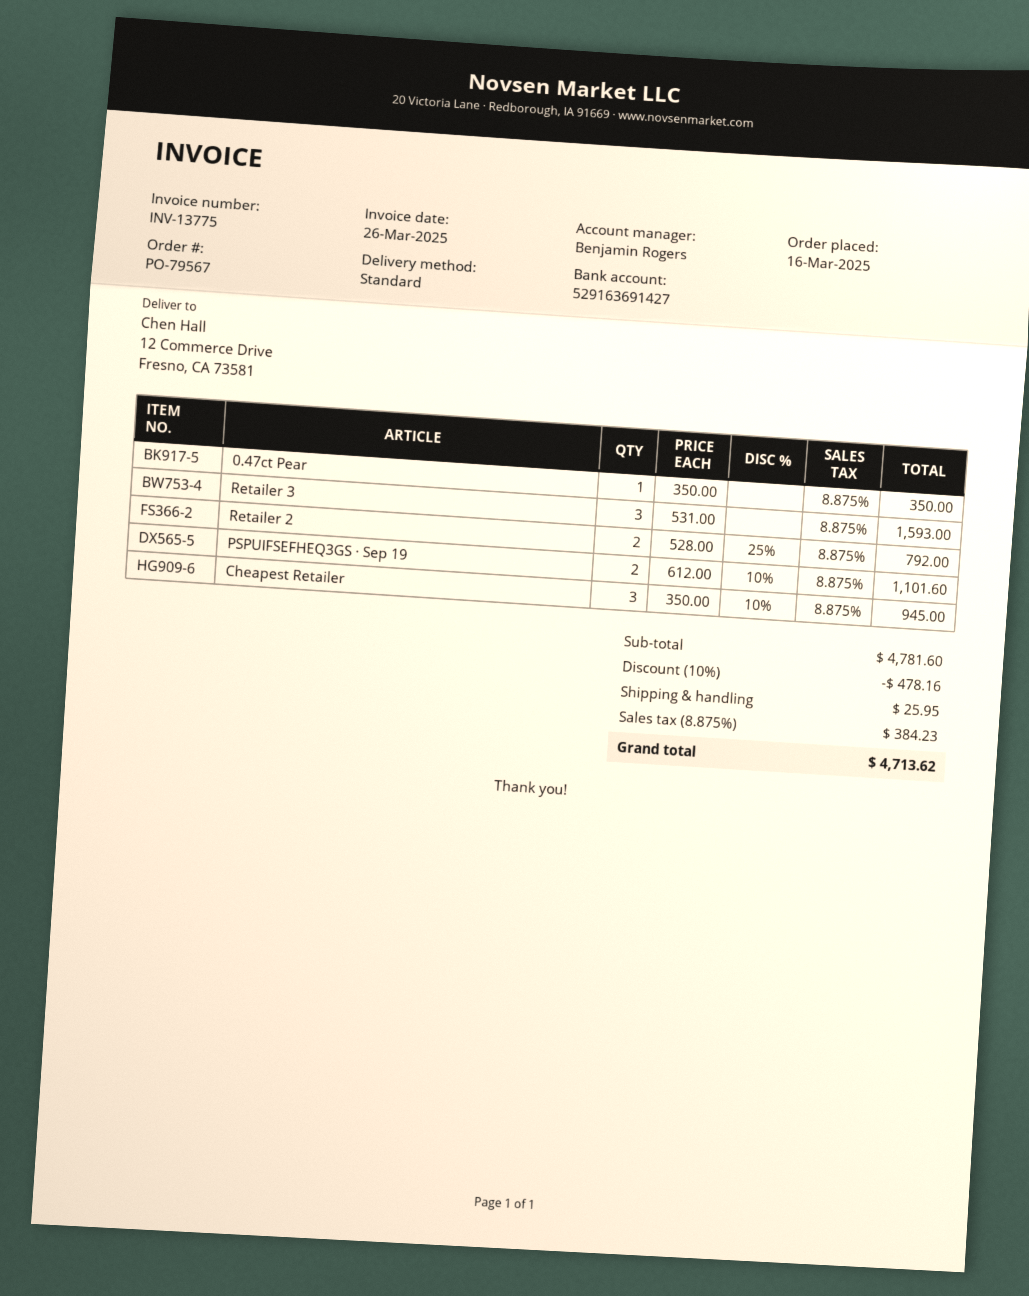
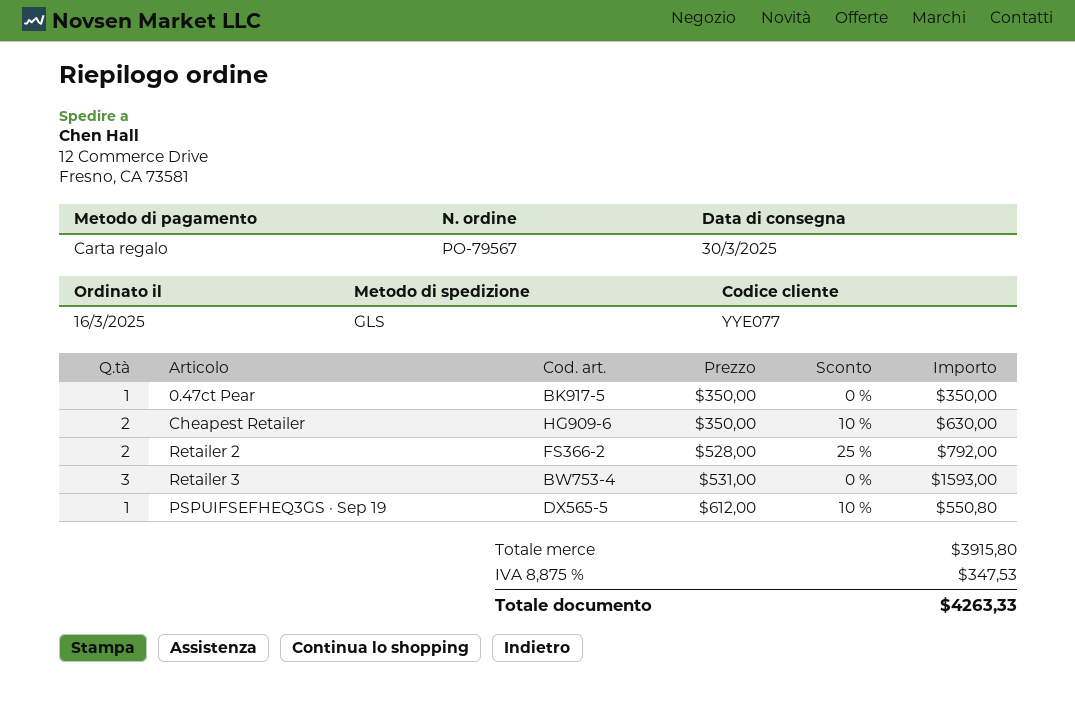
shipping method: standard -> GLS
PSPUIFSEFHEQ3GS · Sep 19: 2 x 612.00 - 10% = 1101.60 -> 1 x 612.00 - 10% = 550.80
Cheapest Retailer: 3 x 350.00 - 10% = 945.00 -> 2 x 350.00 - 10% = 630.00
subtotal: 4781.60 -> 3915.80
discount: 10% = 478.16 -> none
shipping: 25.95 -> none
tax: 8.875% = 384.23 -> 8.875% = 347.53
total: 4713.62 -> 4263.33

